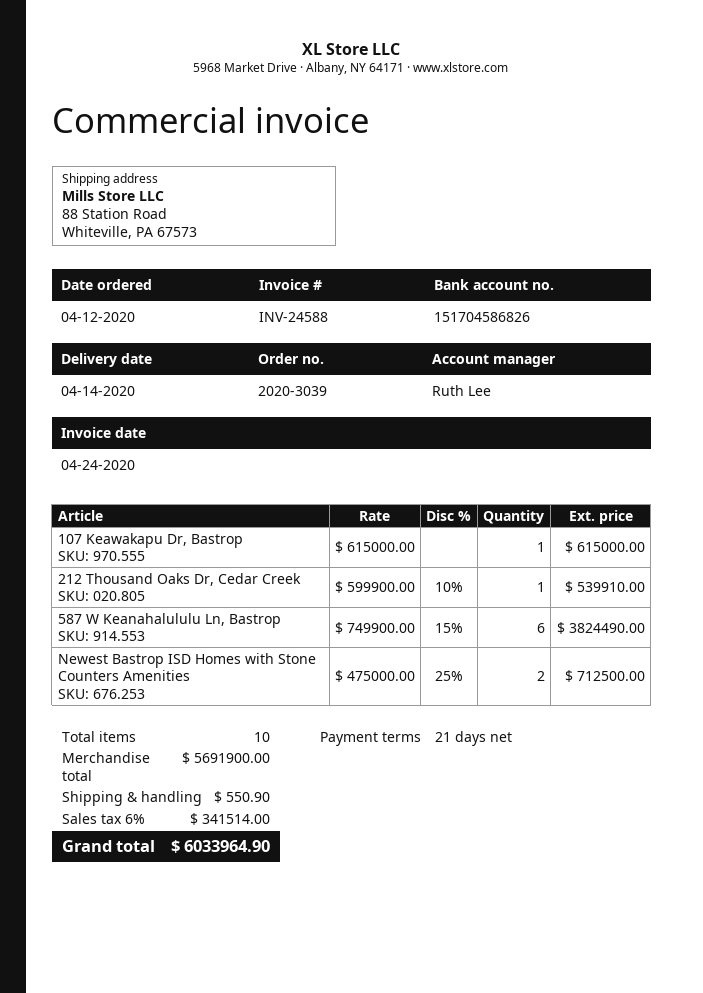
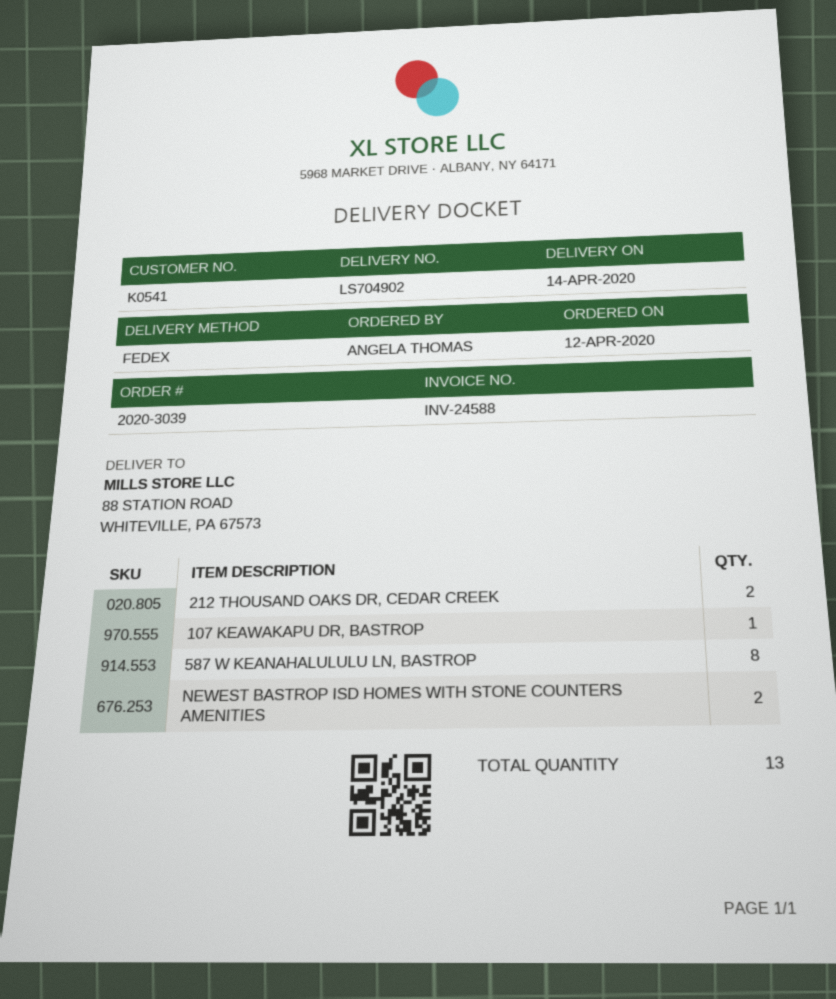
212 Thousand Oaks Dr, Cedar Creek: 1 -> 2
587 W Keanahalululu Ln, Bastrop: 6 -> 8
total quantity: 10 -> 13

